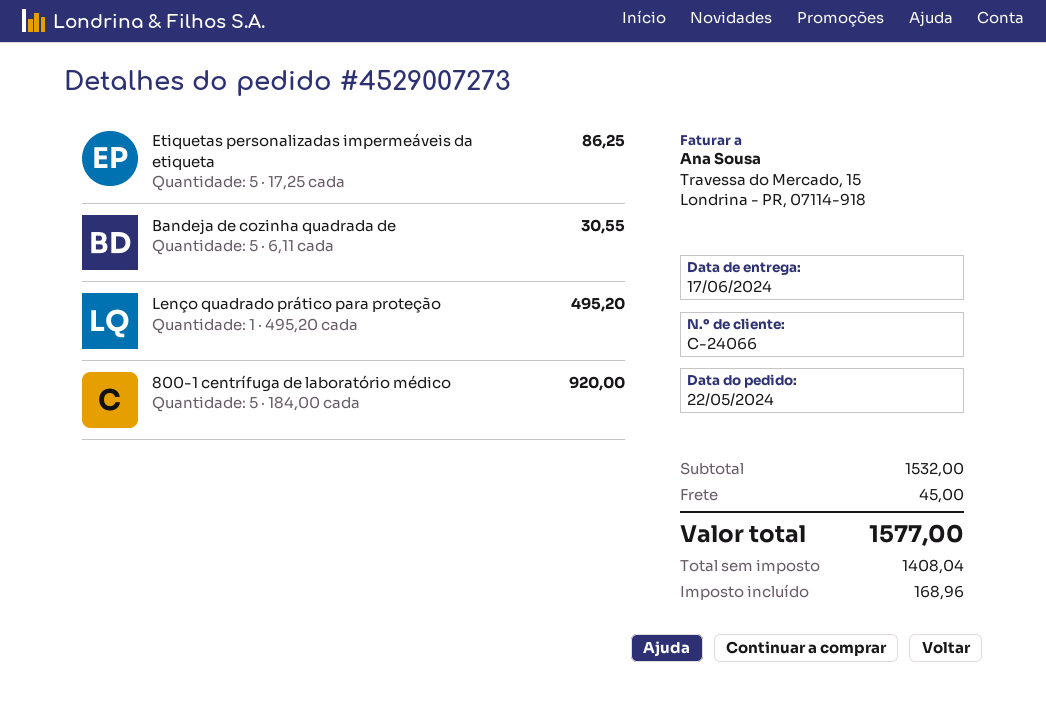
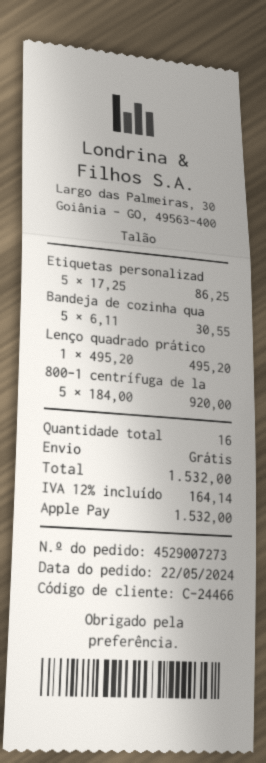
customer number: C-24066 -> C-24466
shipping: 45.00 -> 0.00
tax: 168.96 -> 164.14
total: 1577.00 -> 1532.00

